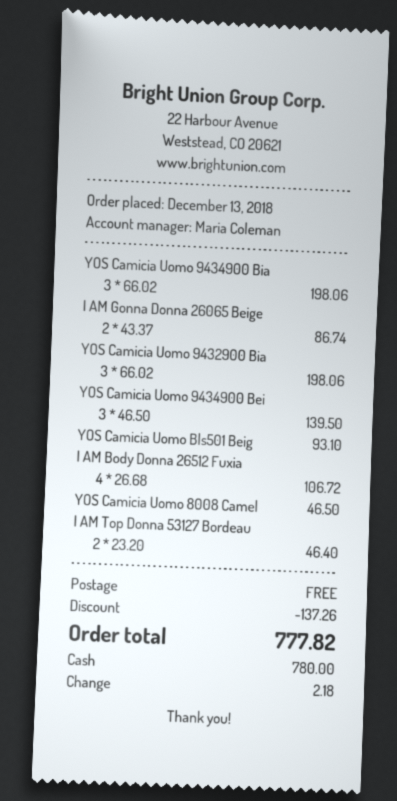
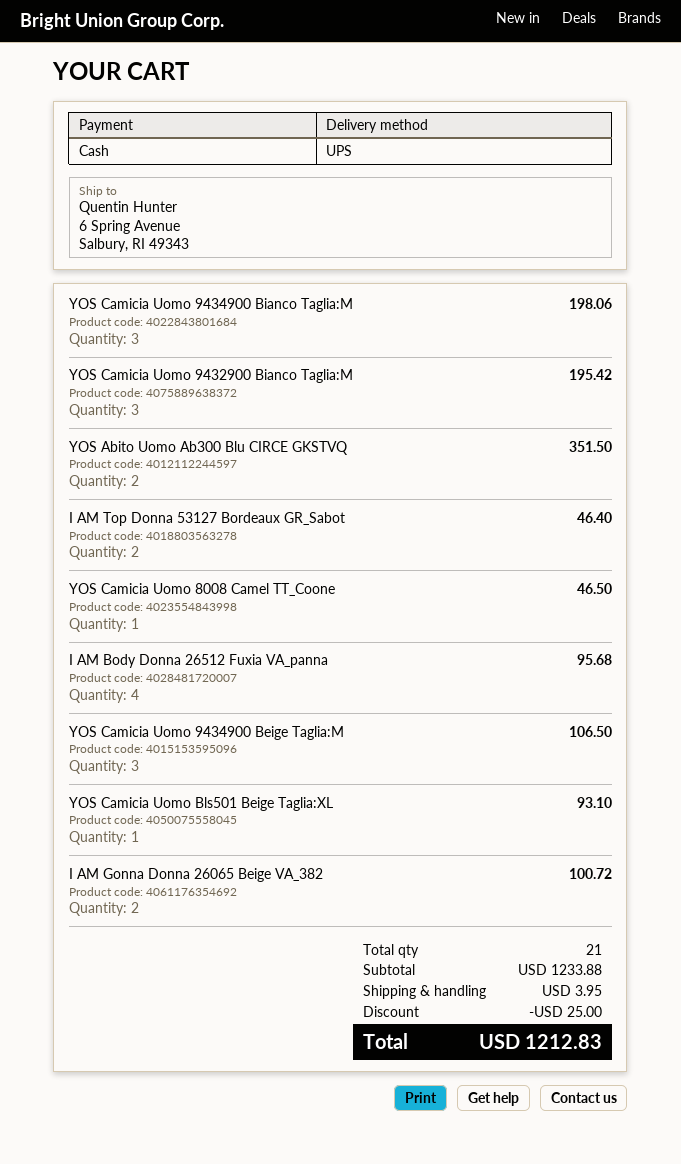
I AM Gonna Donna 26065 Beige: 2 for 86.74 -> 2 for 100.72
YOS Camicia Uomo 9432900 Bia: 3 for 198.06 -> 3 for 195.42
YOS Camicia Uomo 9434900 Bei: 3 for 139.50 -> 3 for 106.50
I AM Body Donna 26512 Fuxia: 4 for 106.72 -> 4 for 95.68
YOS Abito Uomo Ab300 Blu CIRCE GKSTVQ: none -> 2 for 351.50
discount: 137.26 -> 25.00
shipping: 0.00 -> 3.95
total: 777.82 -> 1212.83

